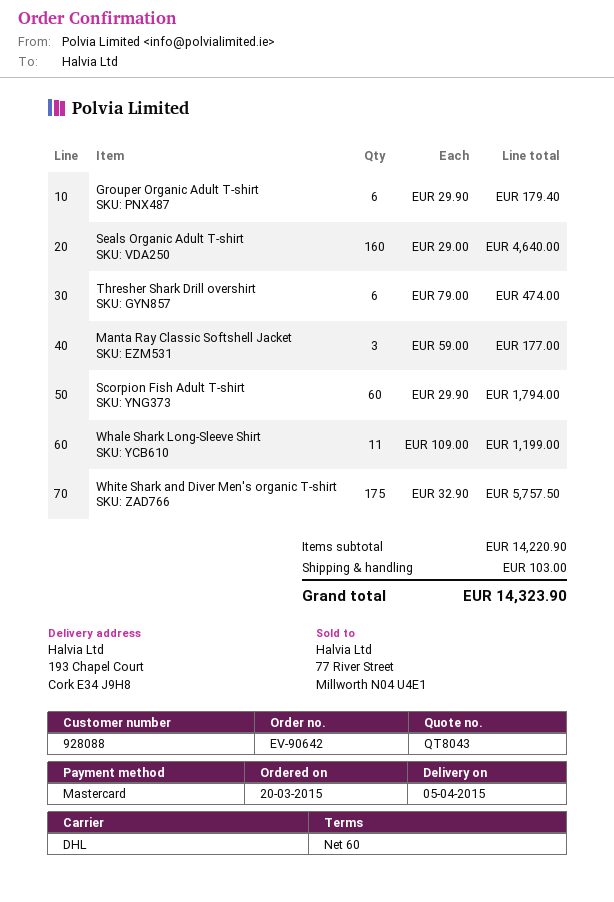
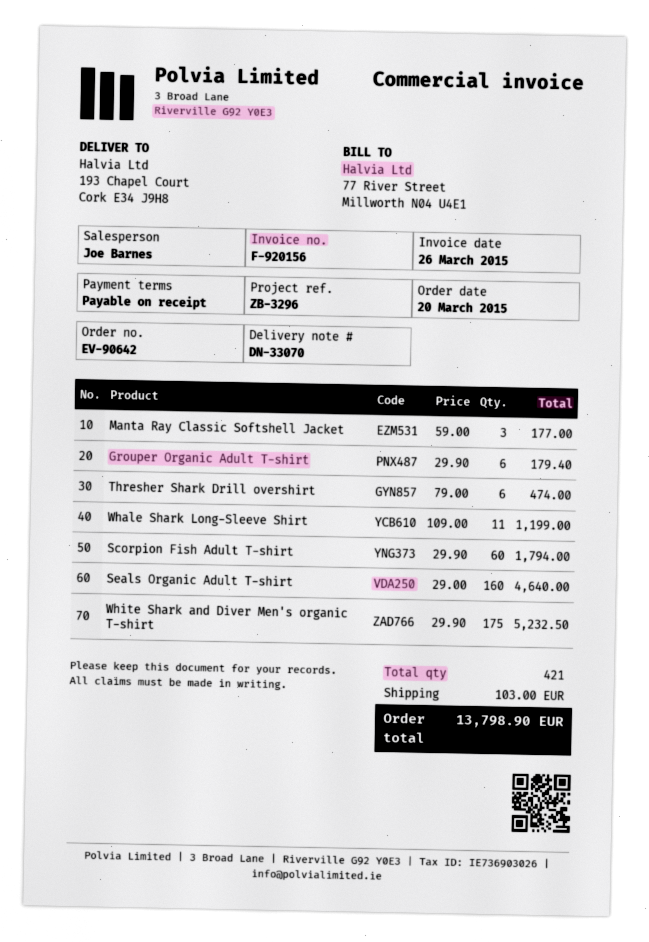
payment terms: 60 days -> on receipt
White Shark and Diver Men's organic T-shirt: 175 x 32.90 = 5757.50 -> 175 x 29.90 = 5232.50
total: 14323.90 -> 13798.90

